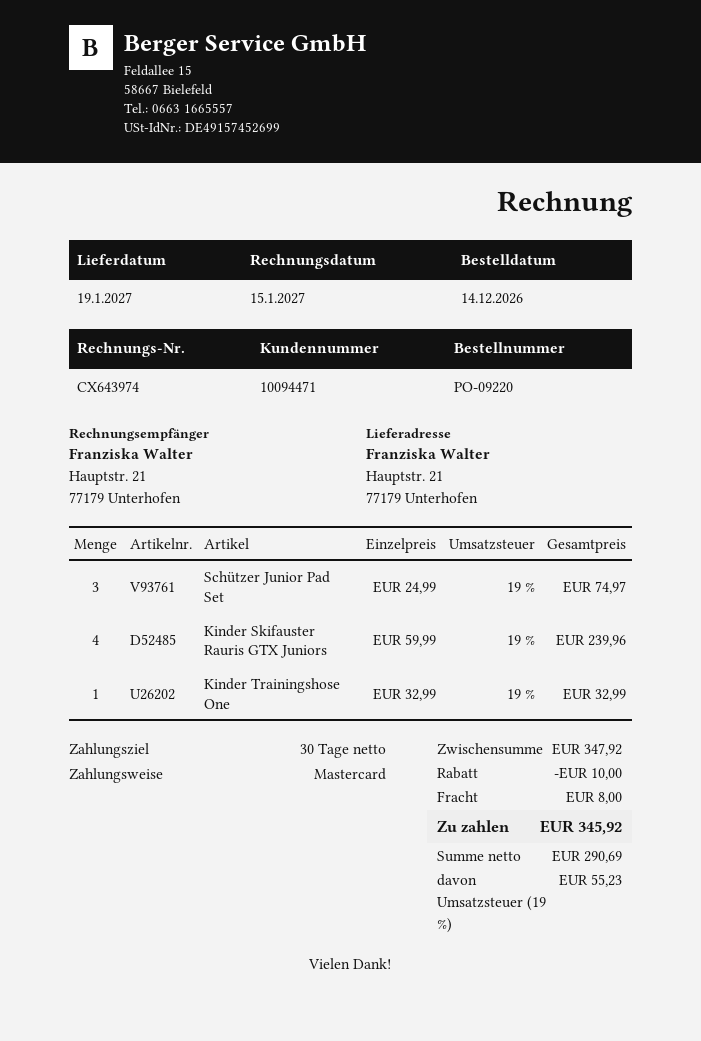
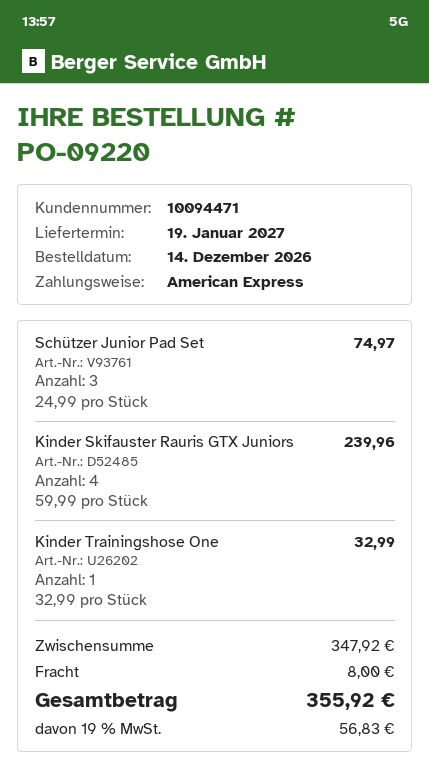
payment method: Mastercard -> American Express
discount: 10.00 -> none
tax: 19% = 55.23 -> 19% = 56.83
total: 345.92 -> 355.92

